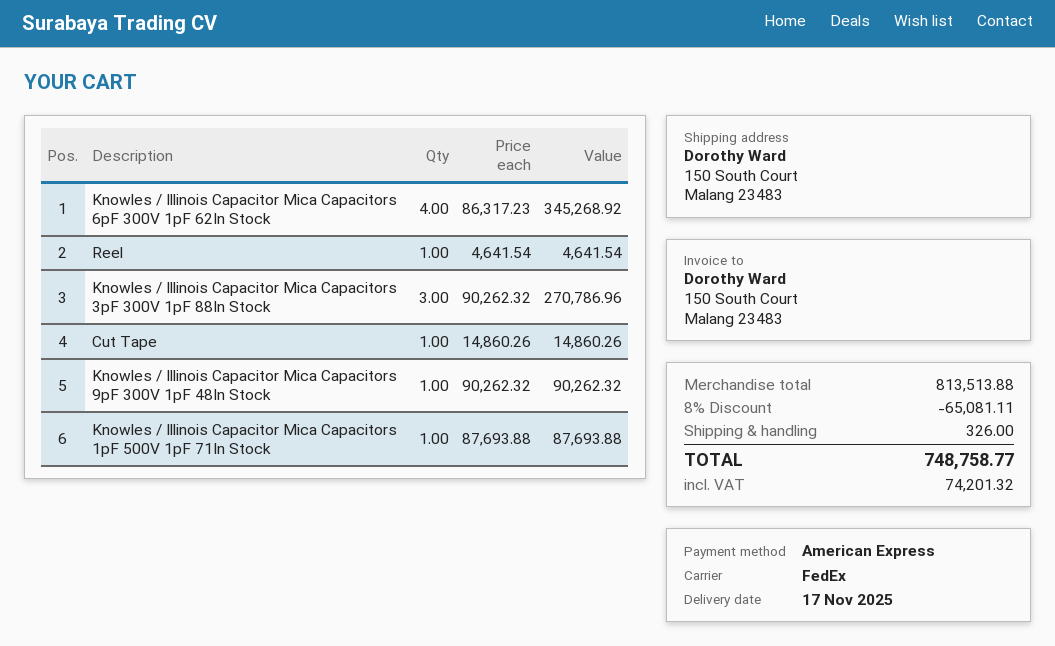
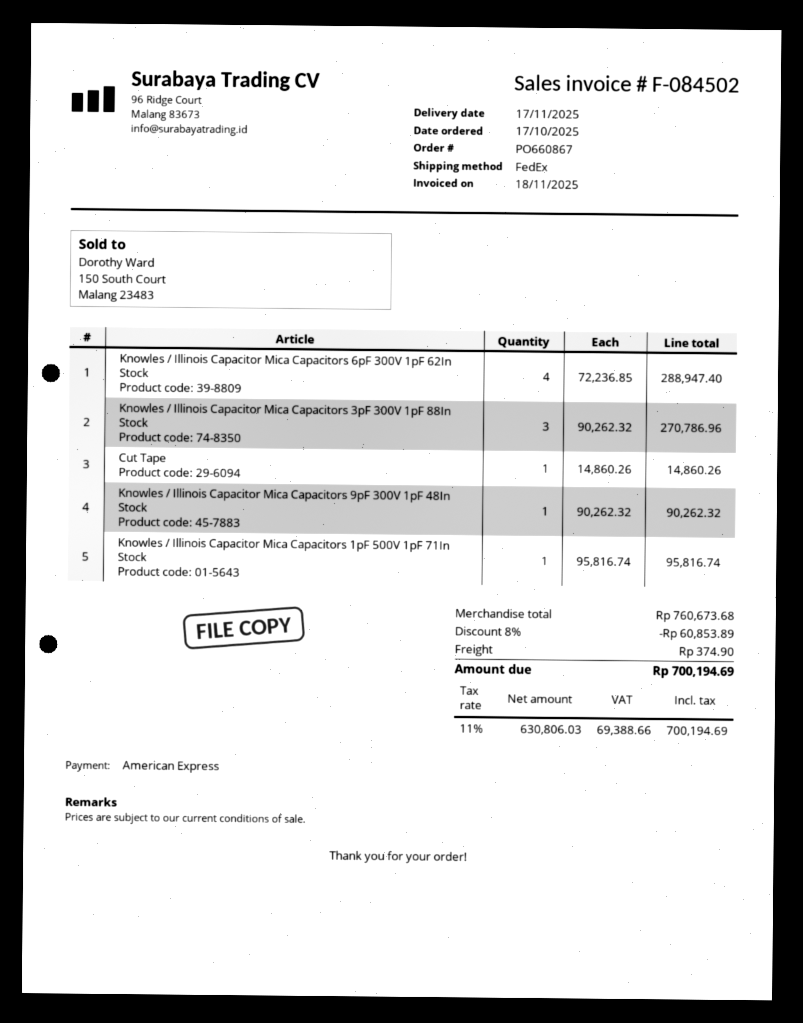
Knowles / Illinois Capacitor Mica Capacitors 6pF 300V 1pF 62In Stock: 4 x 86317.23 = 345268.92 -> 4 x 72236.85 = 288947.40
Reel: 1 x 4641.54 = 4641.54 -> none
Knowles / Illinois Capacitor Mica Capacitors 1pF 500V 1pF 71In Stock: 1 x 87693.88 = 87693.88 -> 1 x 95816.74 = 95816.74
subtotal: 813513.88 -> 760673.68
discount: 8% = 65081.11 -> 8% = 60853.89
shipping: 326.00 -> 374.90
tax: 74201.32 -> 69388.66
total: 748758.77 -> 700194.69

